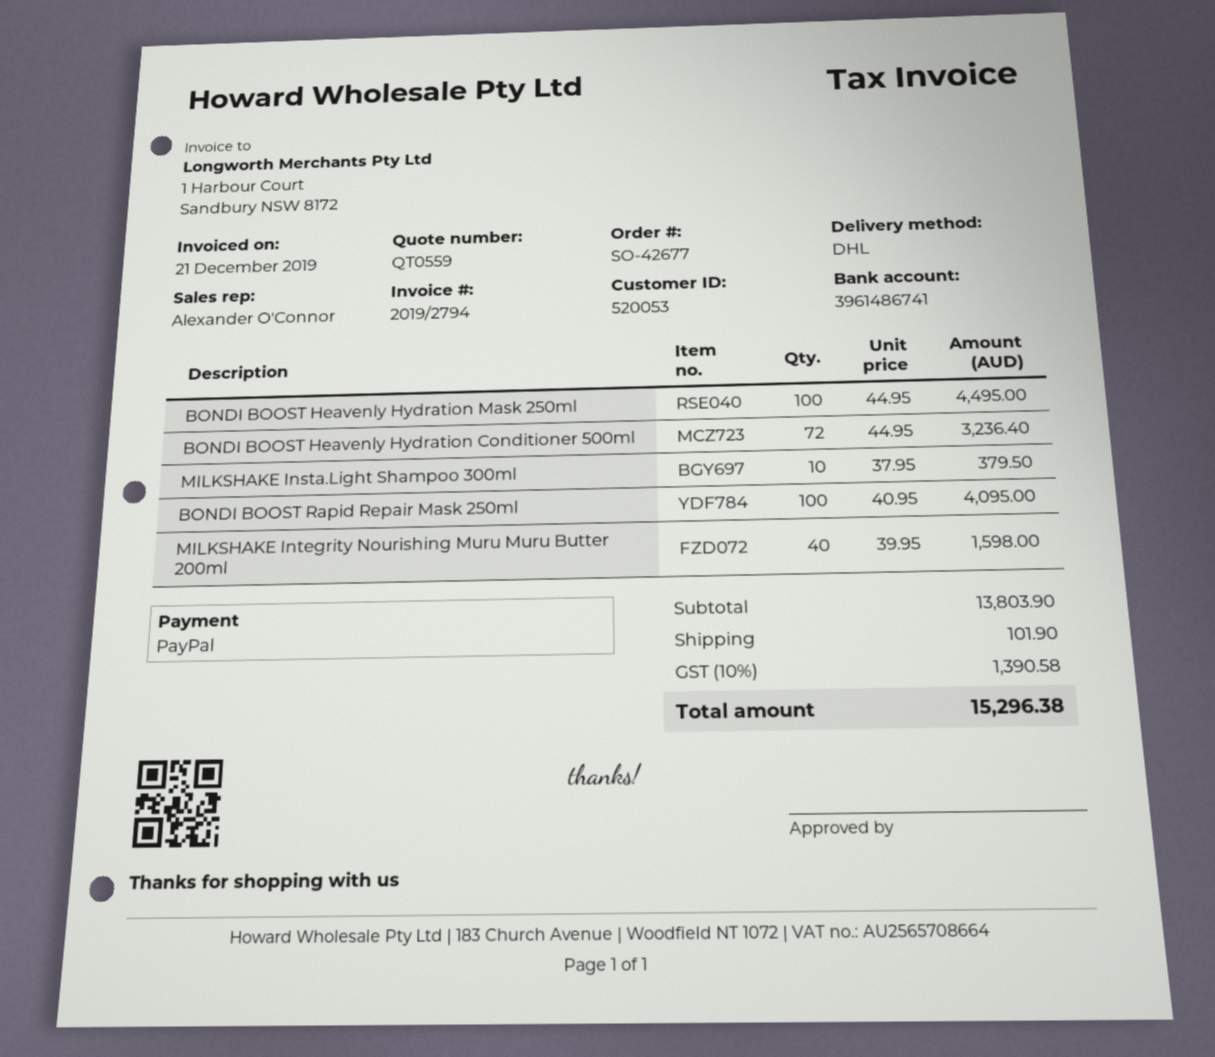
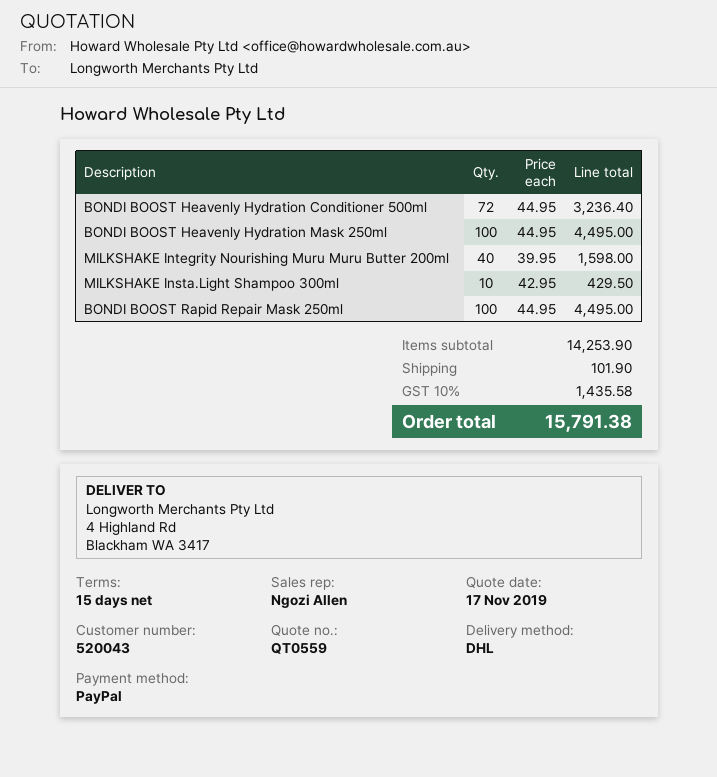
customer number: 520053 -> 520043
sales rep: Alexander O'Connor -> Ngozi Allen
MILKSHAKE Insta.Light Shampoo 300ml: 10 x 37.95 = 379.50 -> 10 x 42.95 = 429.50
BONDI BOOST Rapid Repair Mask 250ml: 100 x 40.95 = 4095.00 -> 100 x 44.95 = 4495.00
subtotal: 13803.90 -> 14253.90
tax: 10% = 1390.58 -> 10% = 1435.58
total: 15296.38 -> 15791.38

